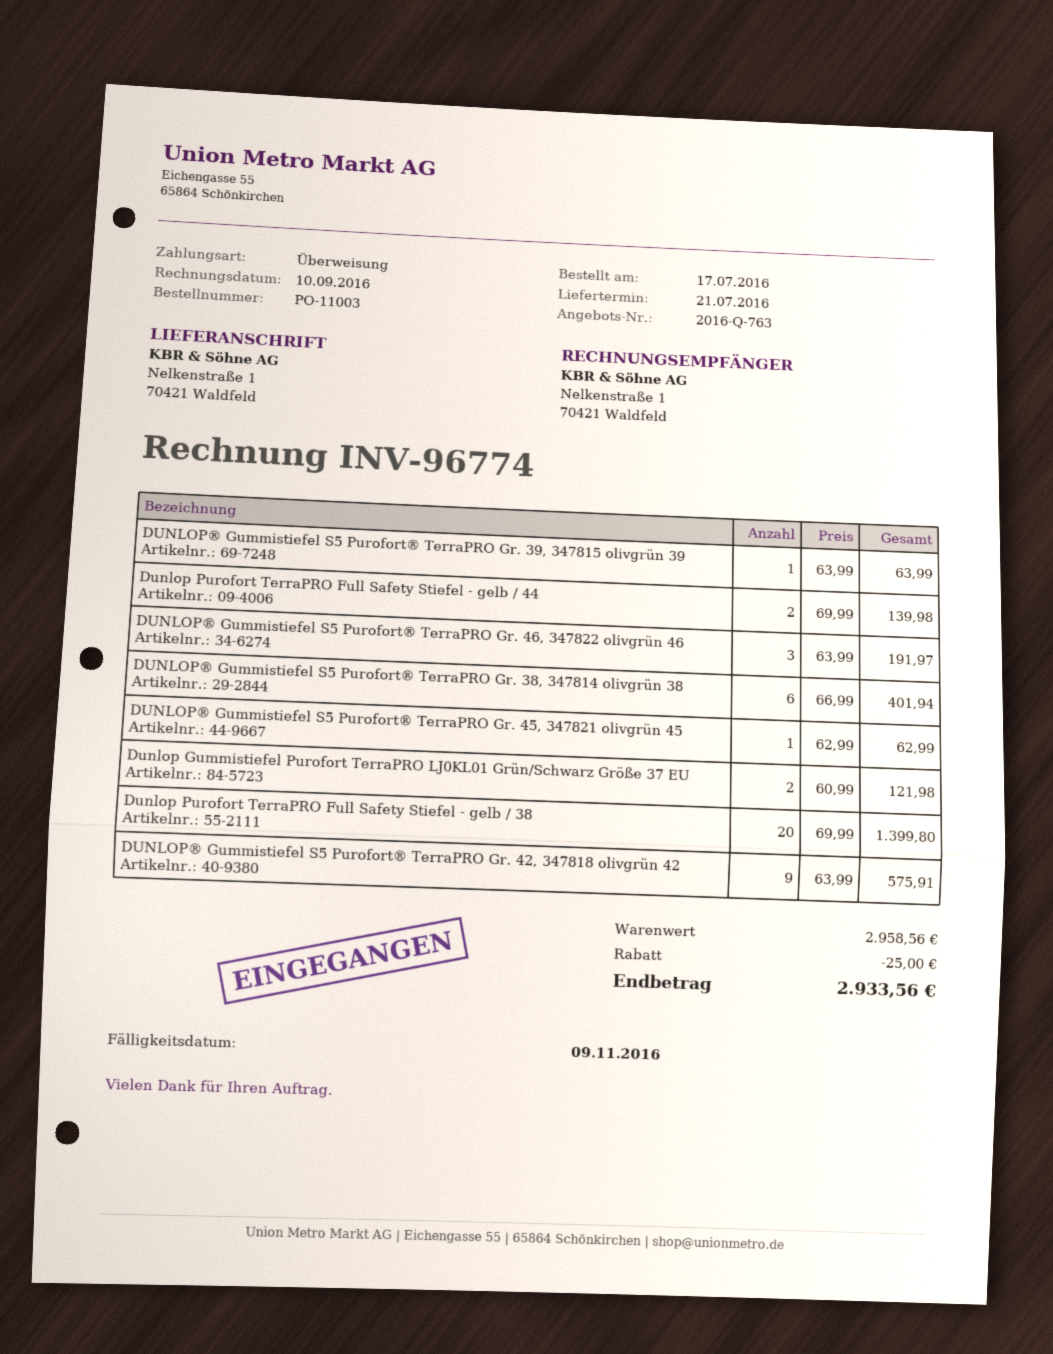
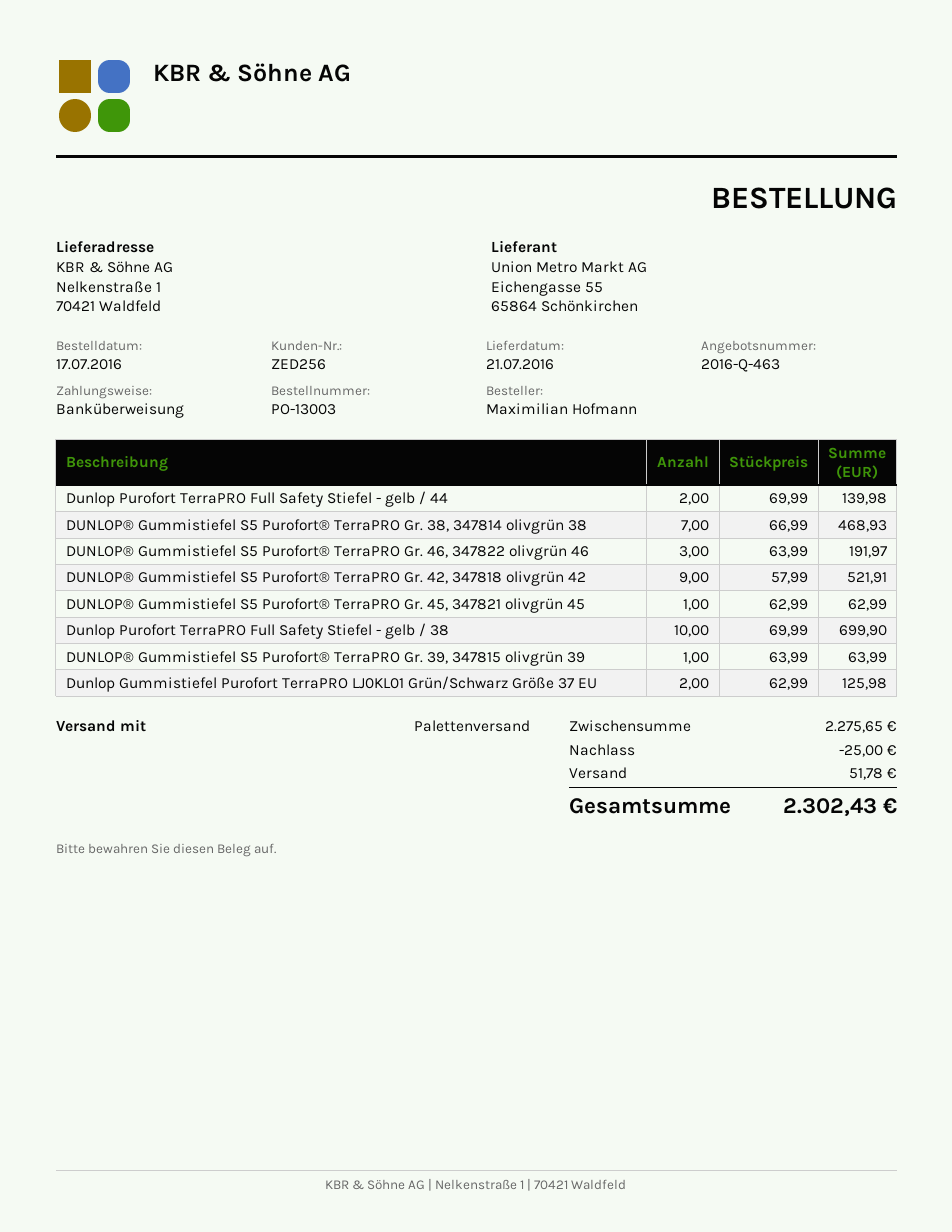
quote number: 2016-Q-763 -> 2016-Q-463
order number: PO-11003 -> PO-13003
DUNLOP® Gummistiefel S5 Purofort® TerraPRO Gr. 38, 347814 olivgrün 38: 6 x 66.99 = 401.94 -> 7 x 66.99 = 468.93
Dunlop Gummistiefel Purofort TerraPRO LJ0KL01 Grün/Schwarz Größe 37 EU: 2 x 60.99 = 121.98 -> 2 x 62.99 = 125.98
Dunlop Purofort TerraPRO Full Safety Stiefel - gelb / 38: 20 x 69.99 = 1399.80 -> 10 x 69.99 = 699.90
DUNLOP® Gummistiefel S5 Purofort® TerraPRO Gr. 42, 347818 olivgrün 42: 9 x 63.99 = 575.91 -> 9 x 57.99 = 521.91
subtotal: 2958.56 -> 2275.65
shipping: none -> 51.78
total: 2933.56 -> 2302.43

